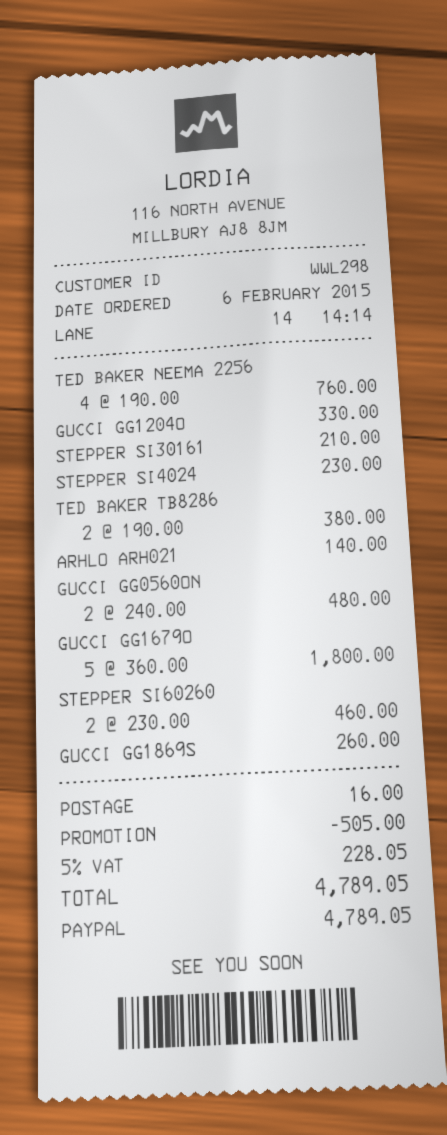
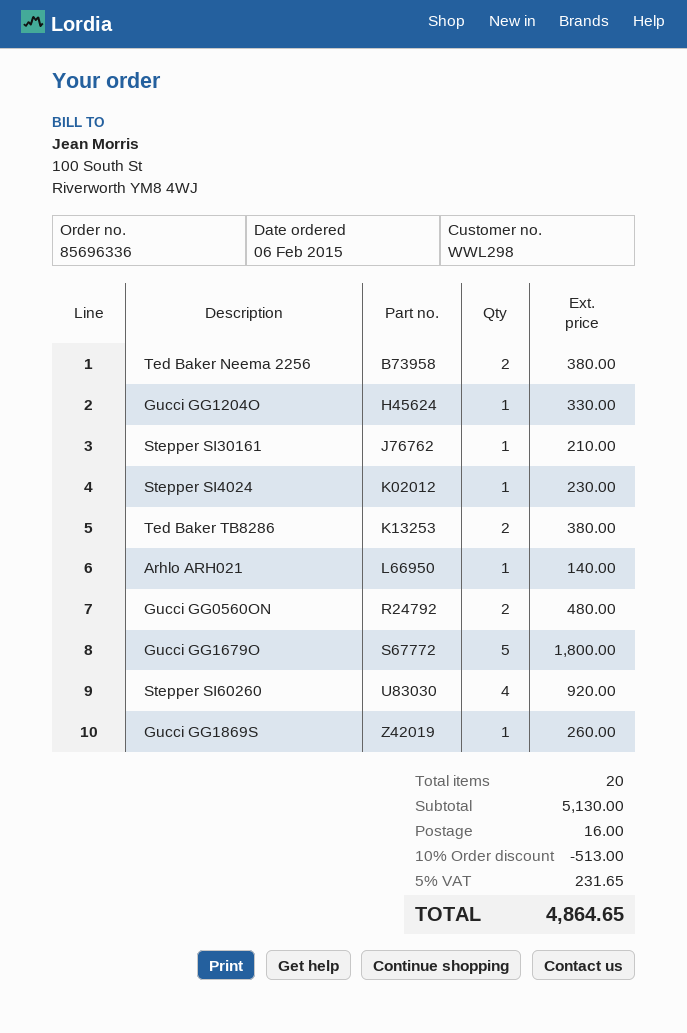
TED BAKER NEEMA 2256: 4 for 760.00 -> 2 for 380.00
STEPPER SI60260: 2 for 460.00 -> 4 for 920.00
discount: 505.00 -> 513.00
tax: 5% = 228.05 -> 5% = 231.65
total: 4789.05 -> 4864.65

